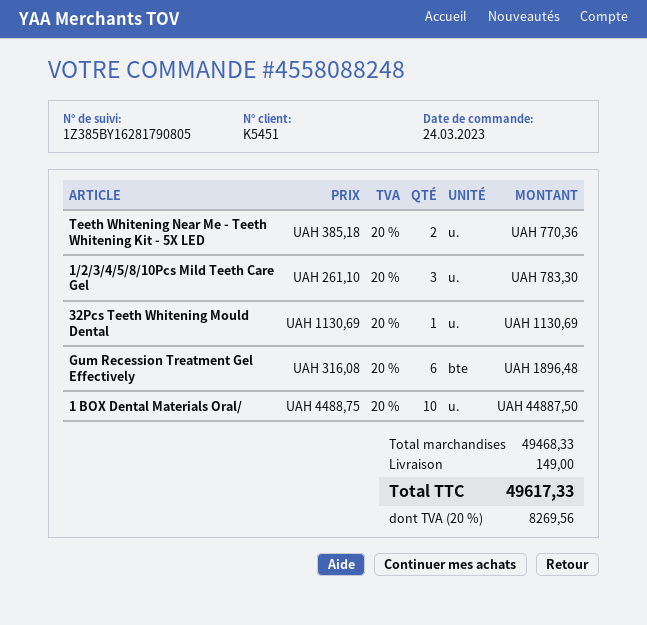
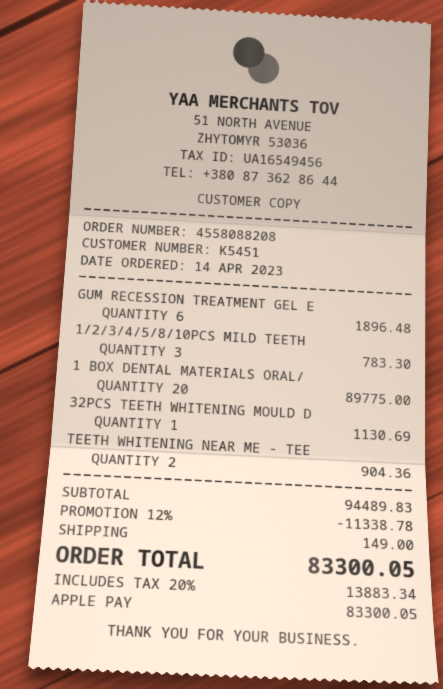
order number: 4558088248 -> 4558088208
order date: 2023-03-24 -> 2023-04-14
Teeth Whitening Near Me - Teeth Whitening Kit - 5X LED: 2 for 770.36 -> 2 for 904.36
1 BOX Dental Materials Oral/: 10 for 44887.50 -> 20 for 89775.00
subtotal: 49468.33 -> 94489.83
discount: none -> 12% = 11338.78
tax: 20% = 8269.56 -> 20% = 13883.34
total: 49617.33 -> 83300.05

